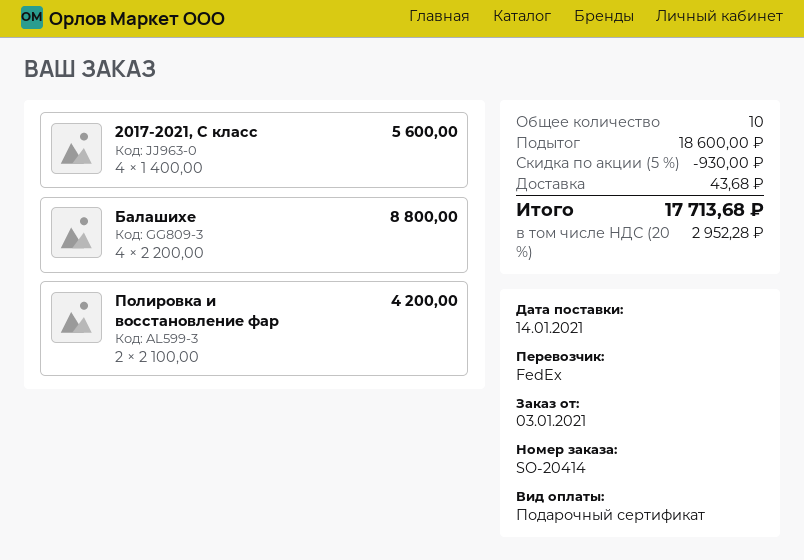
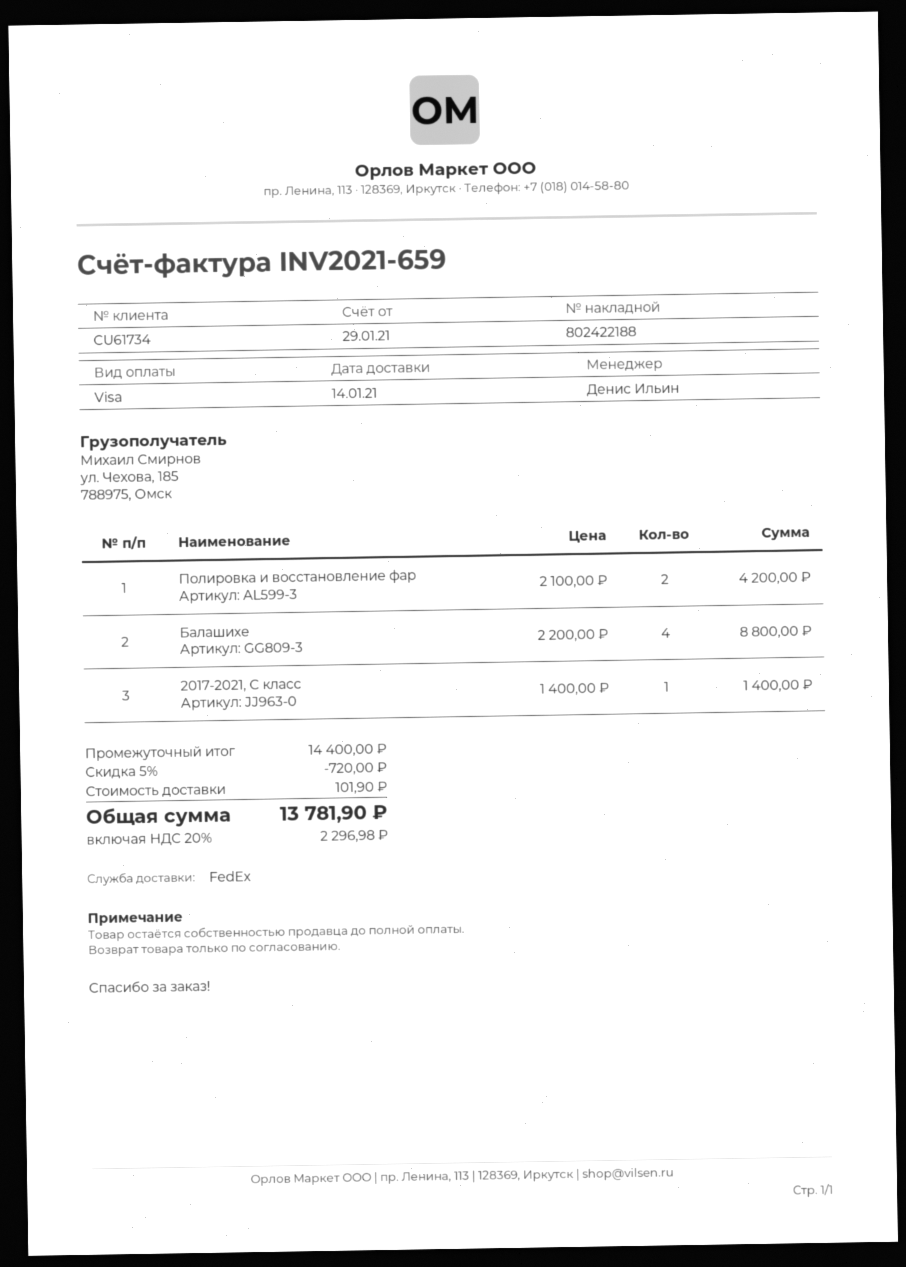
payment method: gift card -> Visa
2017-2021, C класс: 4 x 1400.00 = 5600.00 -> 1 x 1400.00 = 1400.00
subtotal: 18600.00 -> 14400.00
discount: 5% = 930.00 -> 5% = 720.00
shipping: 43.68 -> 101.90
tax: 20% = 2952.28 -> 20% = 2296.98
total: 17713.68 -> 13781.90

